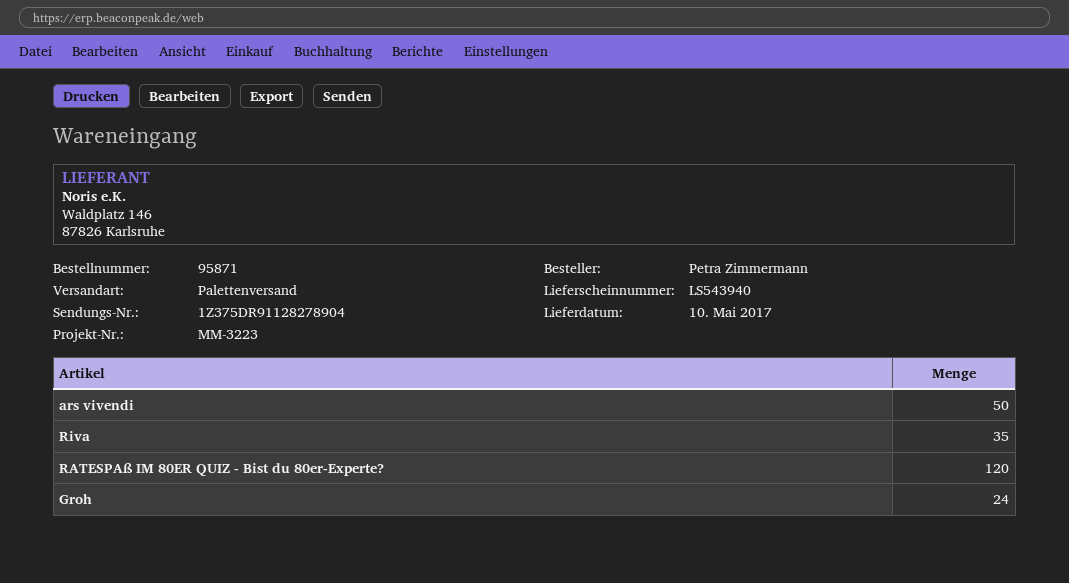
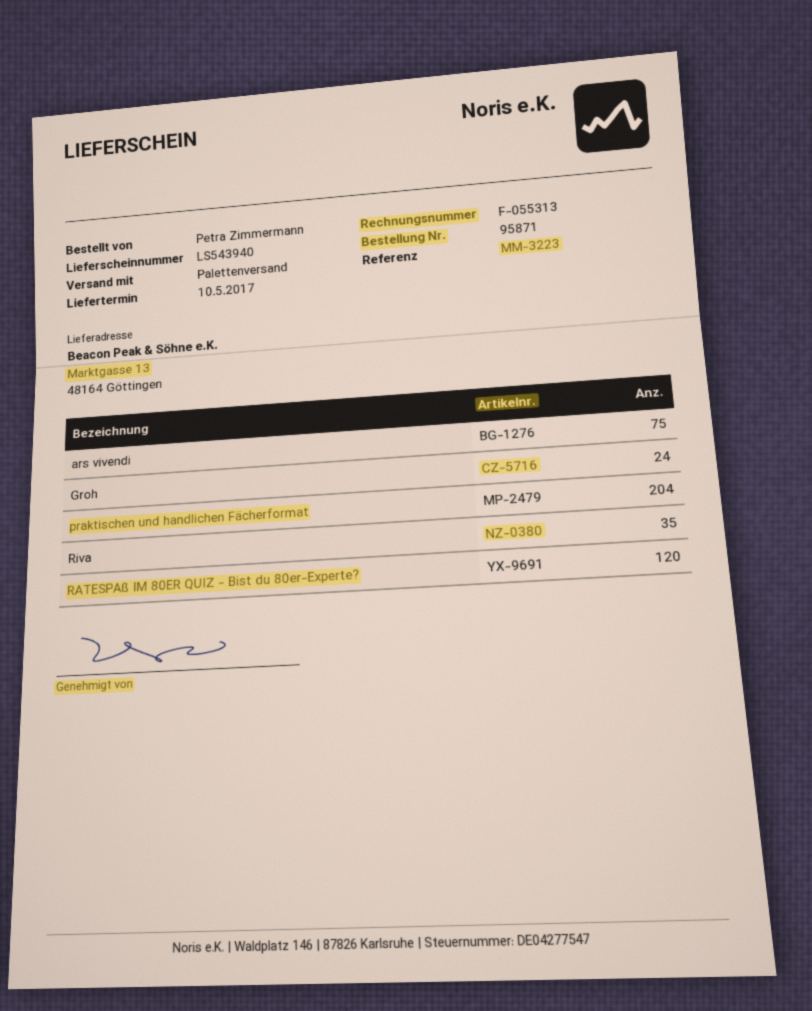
ars vivendi: 50 -> 75
praktischen und handlichen Fächerformat: none -> 204

